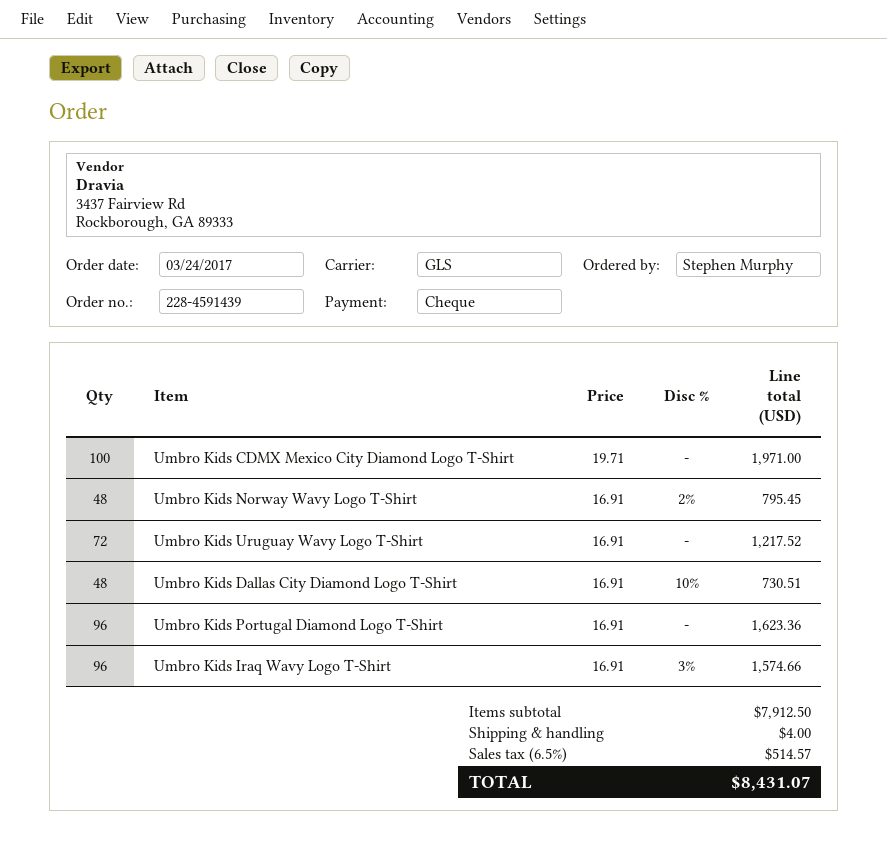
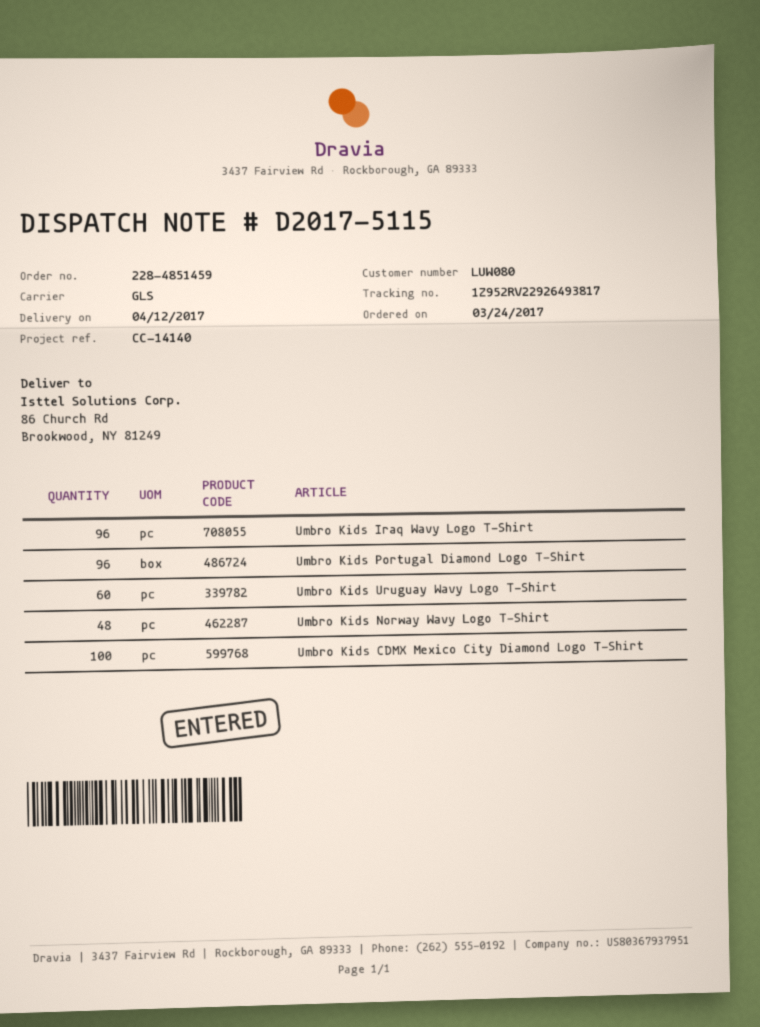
order number: 228-4591439 -> 228-4851459
Umbro Kids Uruguay Wavy Logo T-Shirt: 72 -> 60
Umbro Kids Dallas City Diamond Logo T-Shirt: 48 -> none

